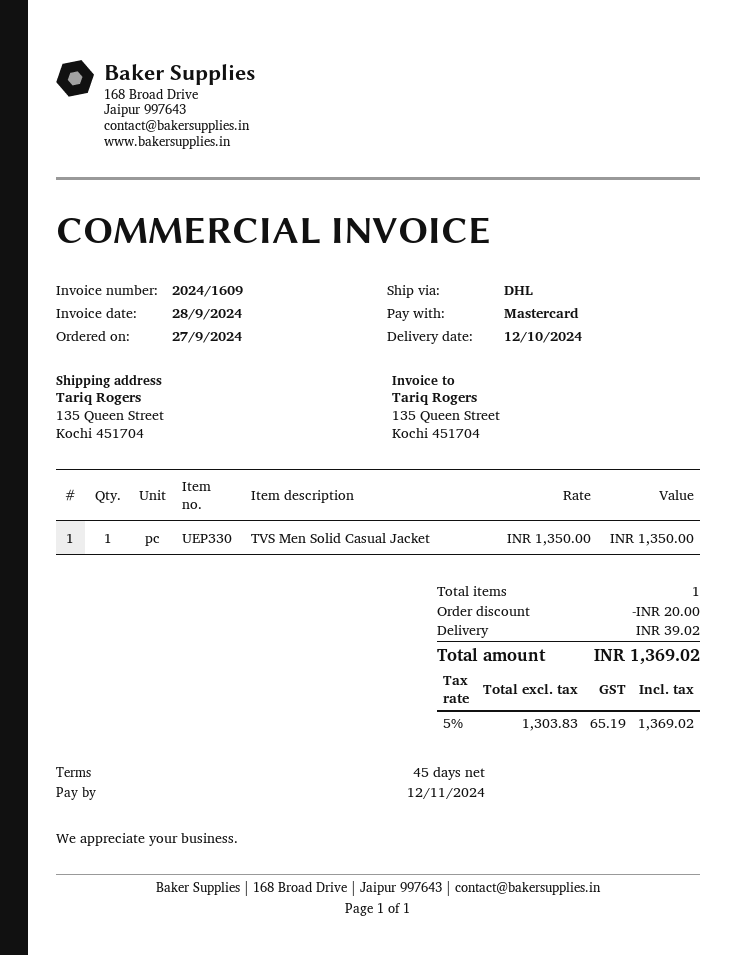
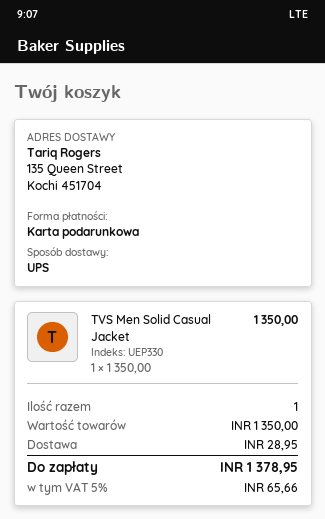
payment method: Mastercard -> gift card
shipping method: DHL -> UPS
discount: 20.00 -> none
shipping: 39.02 -> 28.95
tax: 5% = 65.19 -> 5% = 65.66
total: 1369.02 -> 1378.95

